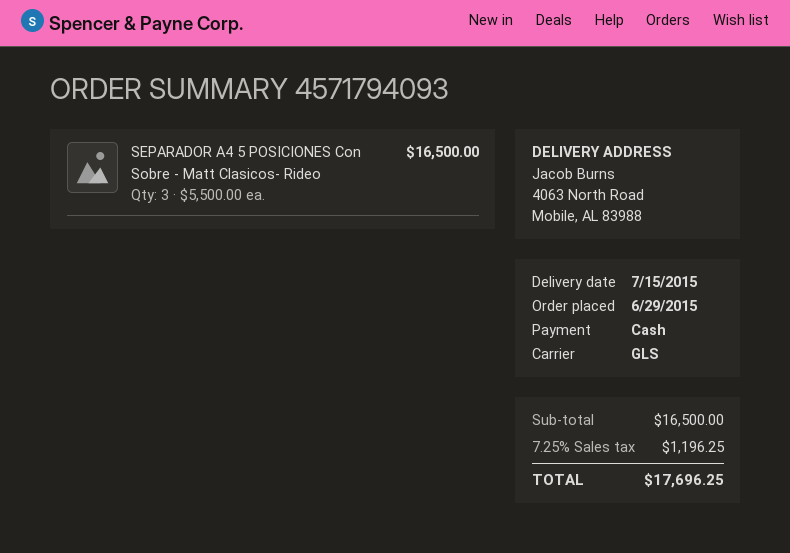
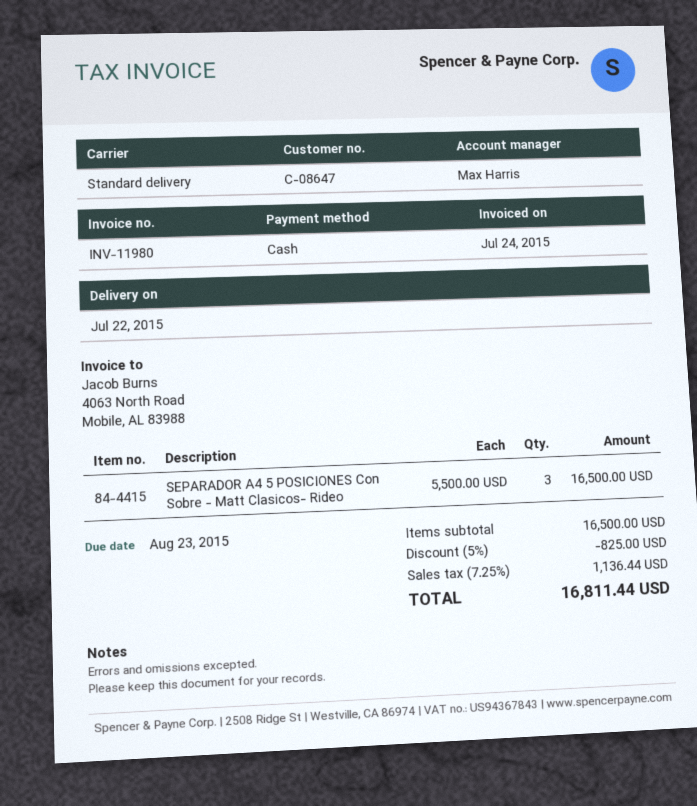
delivery date: 2015-07-15 -> 2015-07-22
shipping method: GLS -> standard
discount: none -> 5% = 825.00
tax: 7.25% = 1196.25 -> 7.25% = 1136.44
total: 17696.25 -> 16811.44

